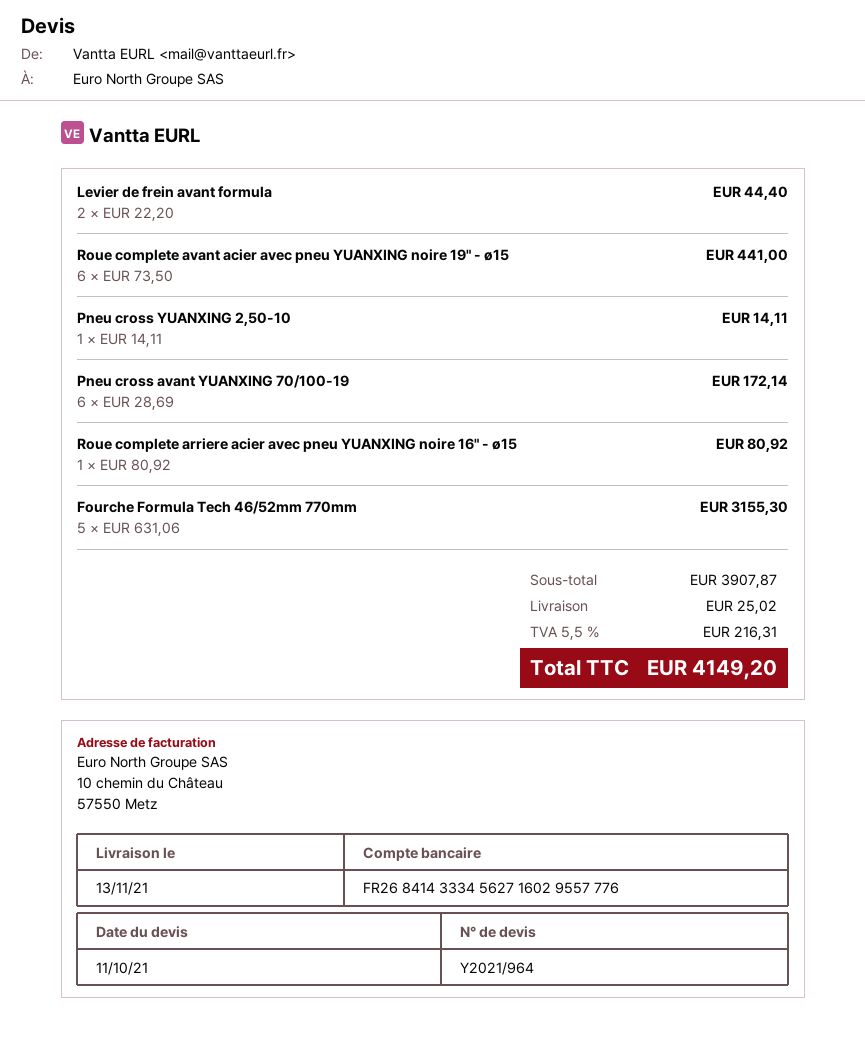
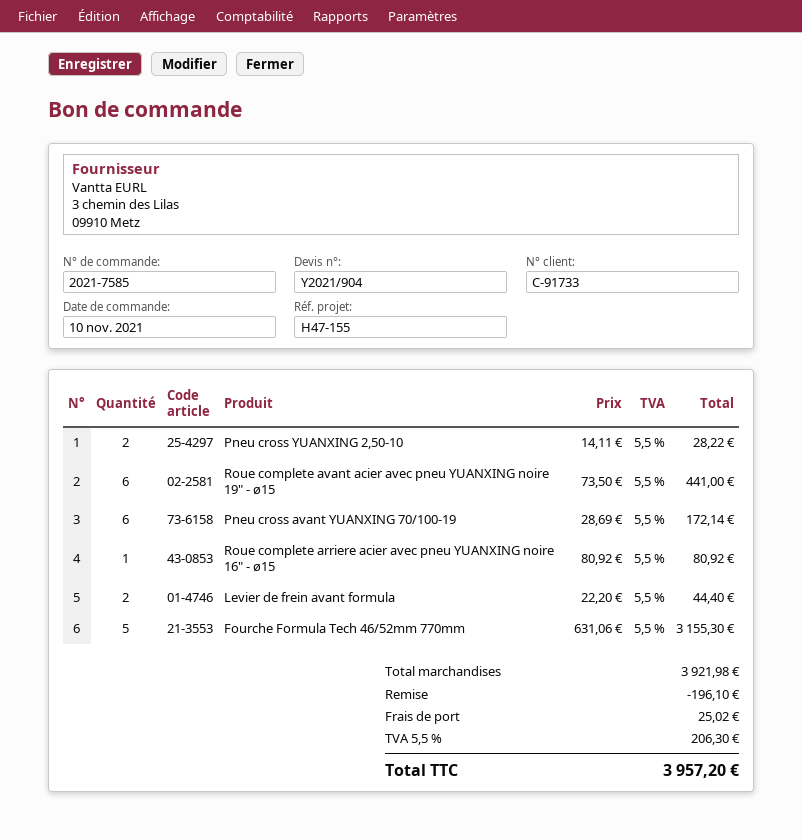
quote number: Y2021/964 -> Y2021/904
Pneu cross YUANXING 2,50-10: 1 x 14.11 = 14.11 -> 2 x 14.11 = 28.22
subtotal: 3907.87 -> 3921.98
discount: none -> 196.10
tax: 5.5% = 216.31 -> 5.5% = 206.30
total: 4149.20 -> 3957.20

